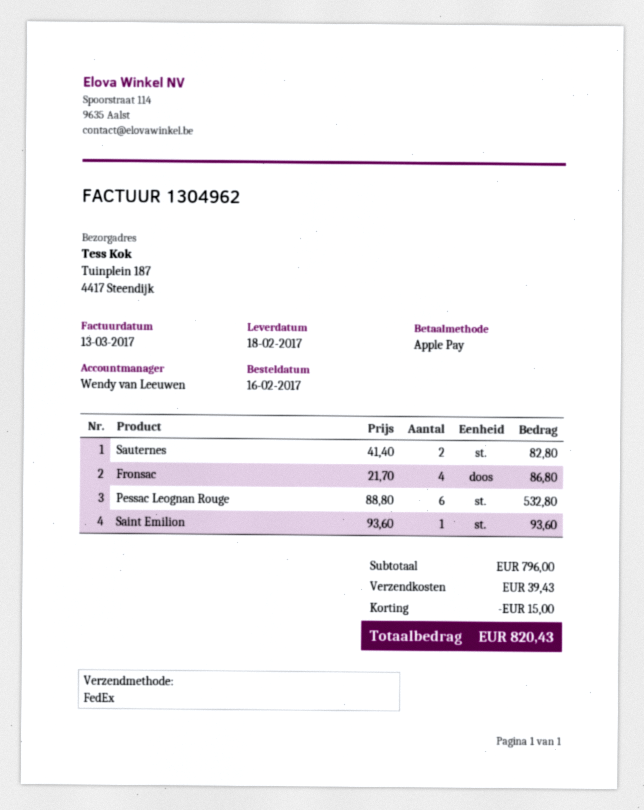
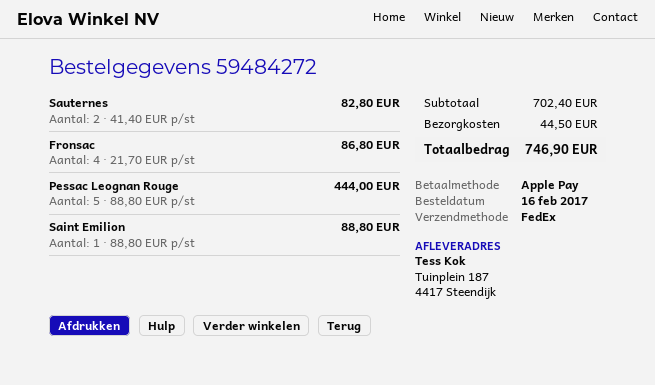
Pessac Leognan Rouge: 6 x 88.80 = 532.80 -> 5 x 88.80 = 444.00
Saint Emilion: 1 x 93.60 = 93.60 -> 1 x 88.80 = 88.80
subtotal: 796.00 -> 702.40
discount: 15.00 -> none
shipping: 39.43 -> 44.50
total: 820.43 -> 746.90

